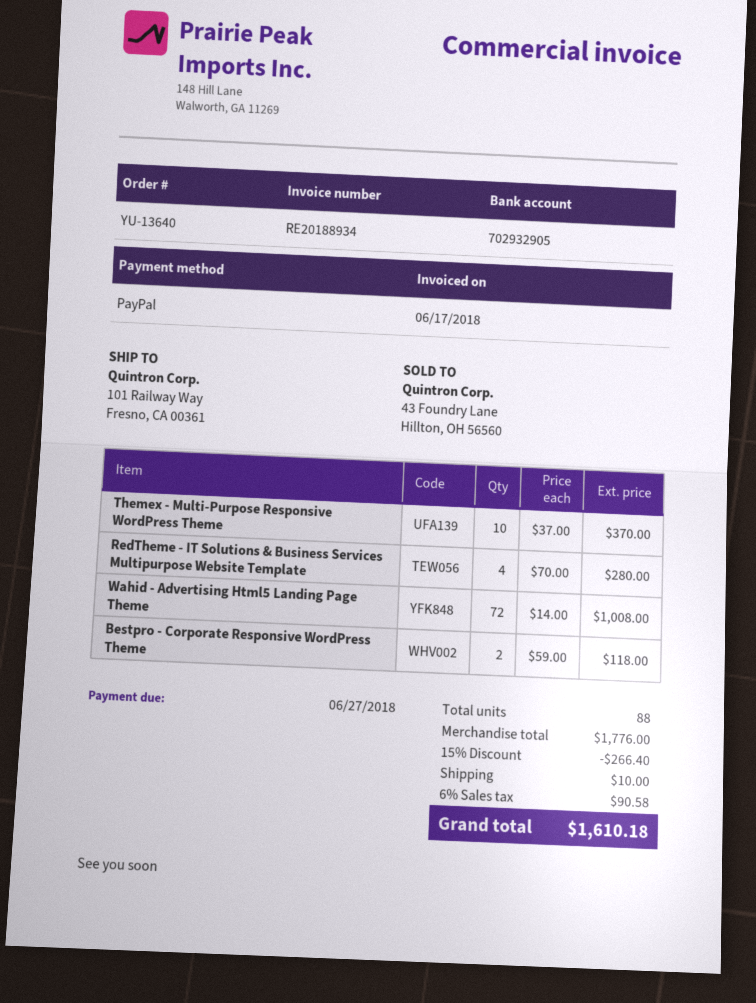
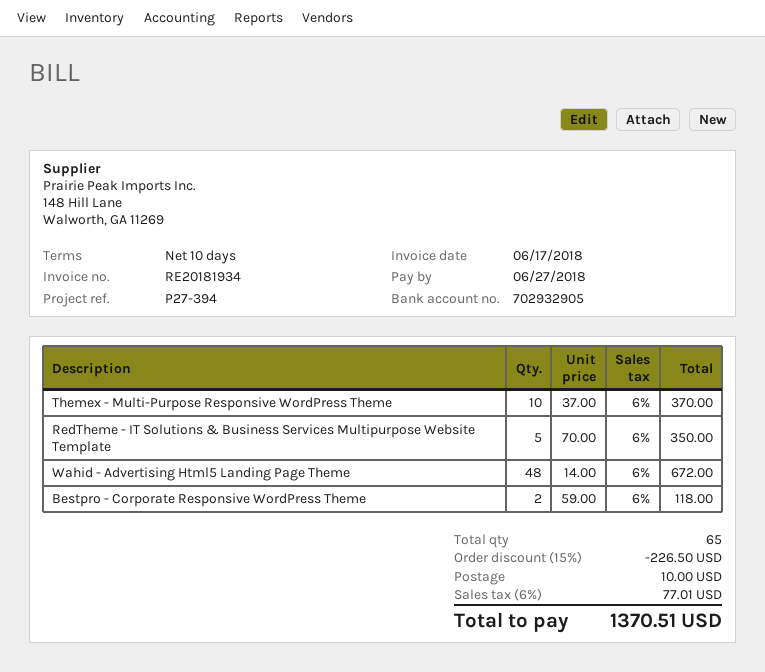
invoice number: RE20188934 -> RE20181934
RedTheme - IT Solutions & Business Services Multipurpose Website Template: 4 x 70.00 = 280.00 -> 5 x 70.00 = 350.00
Wahid - Advertising Html5 Landing Page Theme: 72 x 14.00 = 1008.00 -> 48 x 14.00 = 672.00
total quantity: 88 -> 65
discount: 15% = 266.40 -> 15% = 226.50
tax: 6% = 90.58 -> 6% = 77.01
total: 1610.18 -> 1370.51

